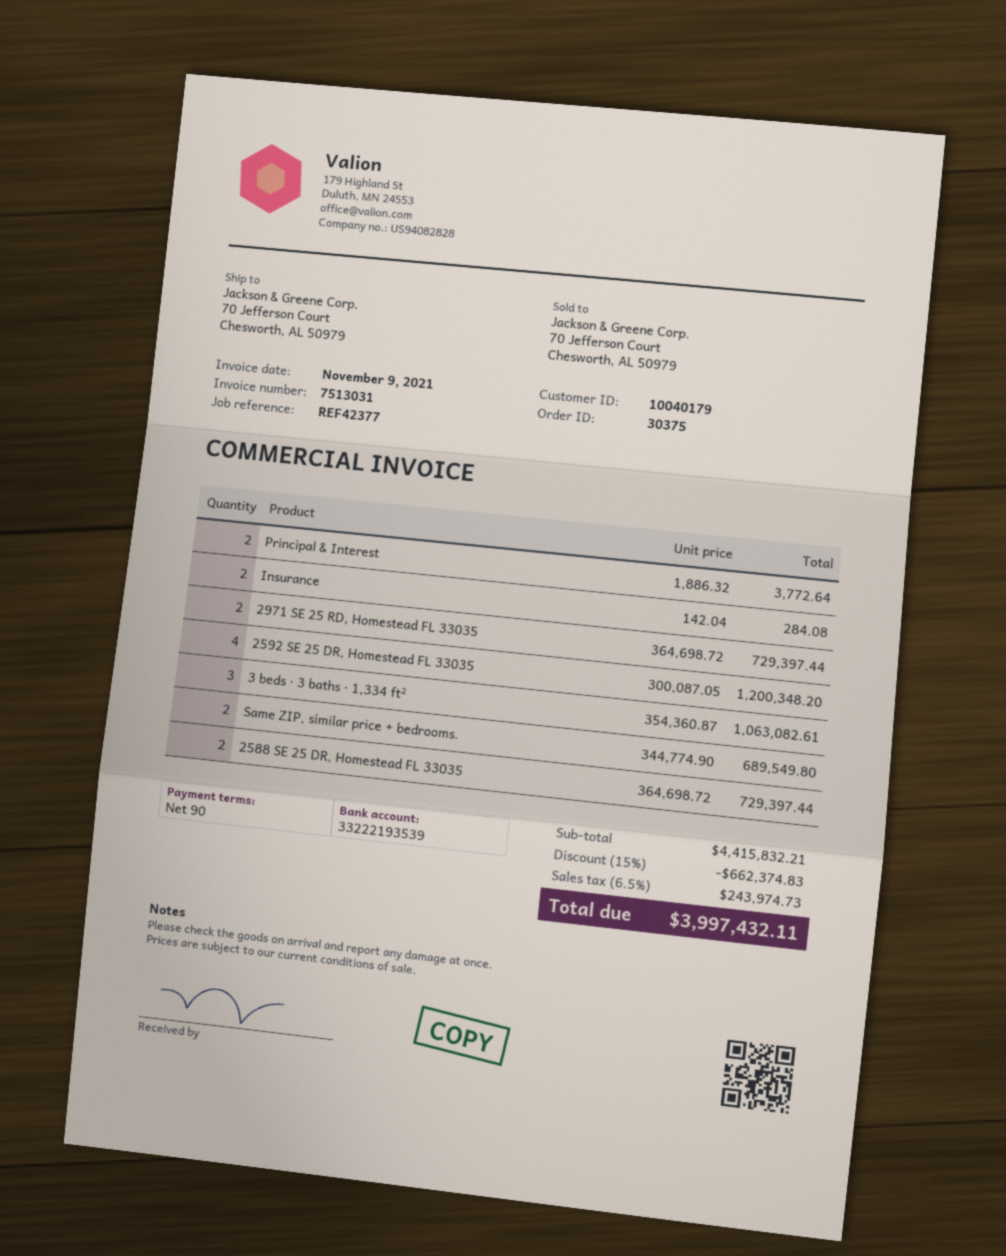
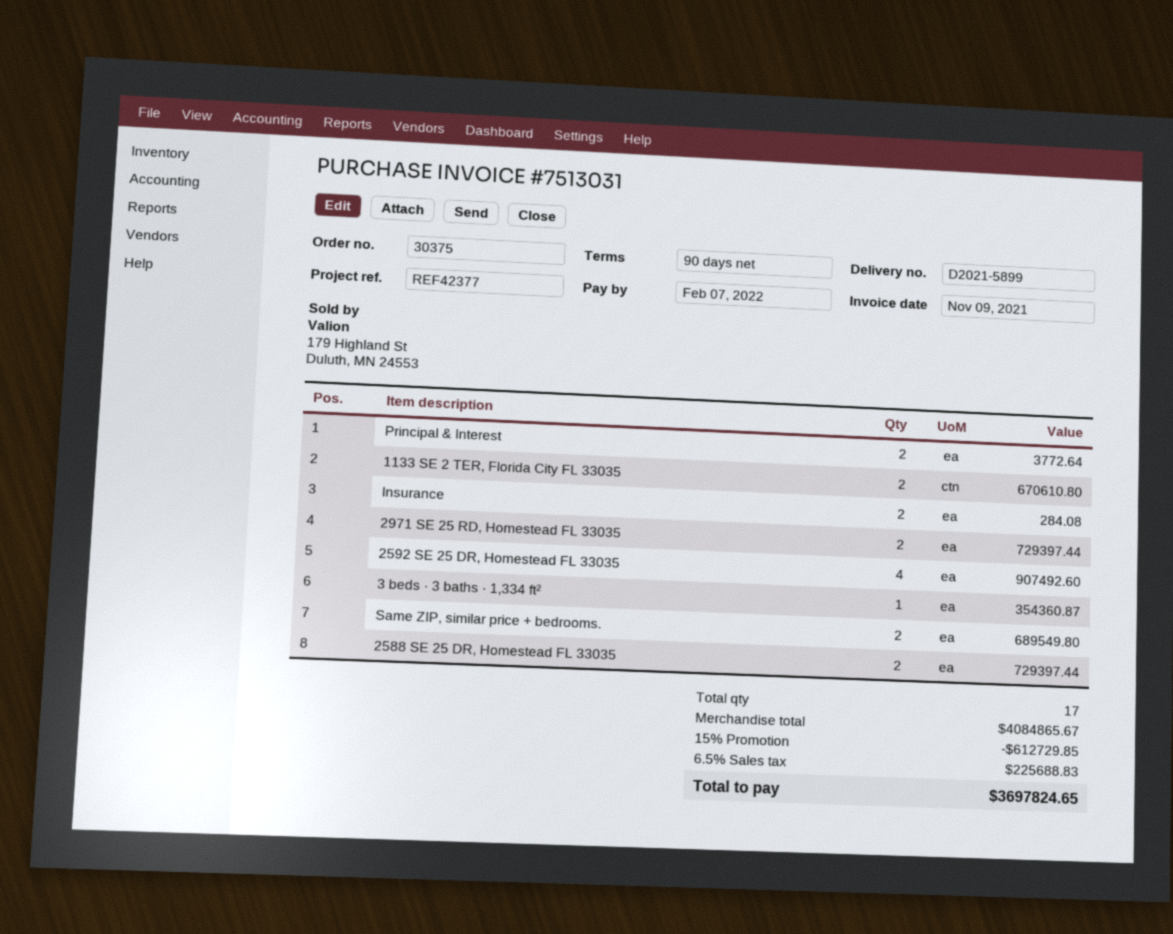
2592 SE 25 DR, Homestead FL 33035: 4 for 1200348.20 -> 4 for 907492.60
3 beds · 3 baths · 1,334 ft²: 3 for 1063082.61 -> 1 for 354360.87
1133 SE 2 TER, Florida City FL 33035: none -> 2 for 670610.80
subtotal: 4415832.21 -> 4084865.67
discount: 15% = 662374.83 -> 15% = 612729.85
tax: 6.5% = 243974.73 -> 6.5% = 225688.83
total: 3997432.11 -> 3697824.65

